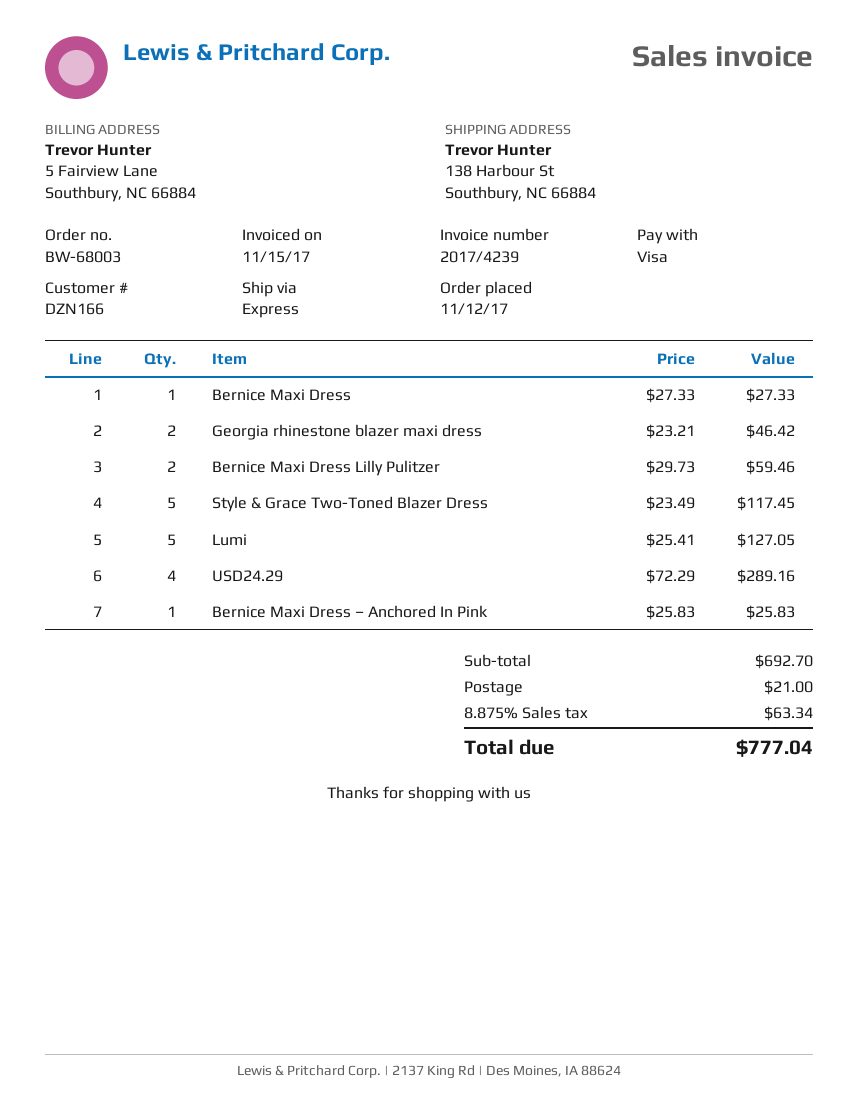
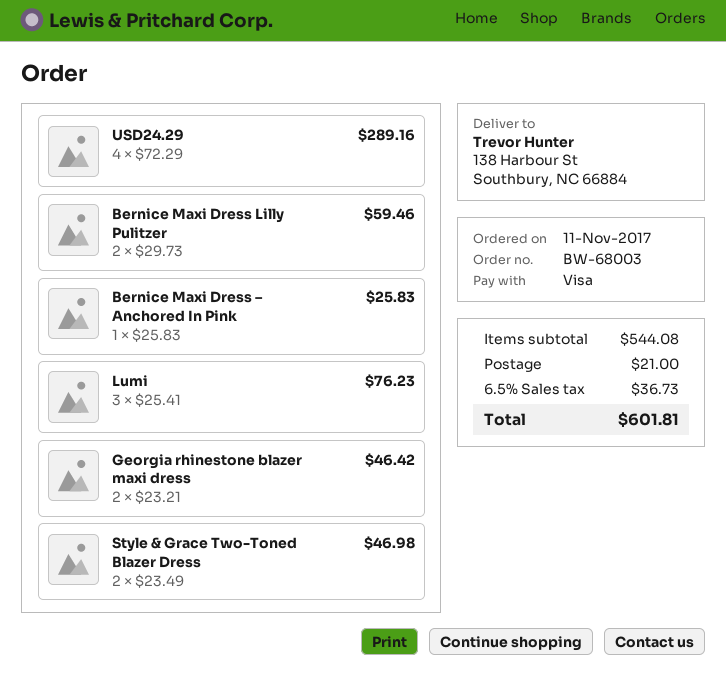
order date: 2017-11-12 -> 2017-11-11
Bernice Maxi Dress: 1 x 27.33 = 27.33 -> none
Style & Grace Two-Toned Blazer Dress: 5 x 23.49 = 117.45 -> 2 x 23.49 = 46.98
Lumi: 5 x 25.41 = 127.05 -> 3 x 25.41 = 76.23
subtotal: 692.70 -> 544.08
tax: 8.875% = 63.34 -> 6.5% = 36.73
total: 777.04 -> 601.81

